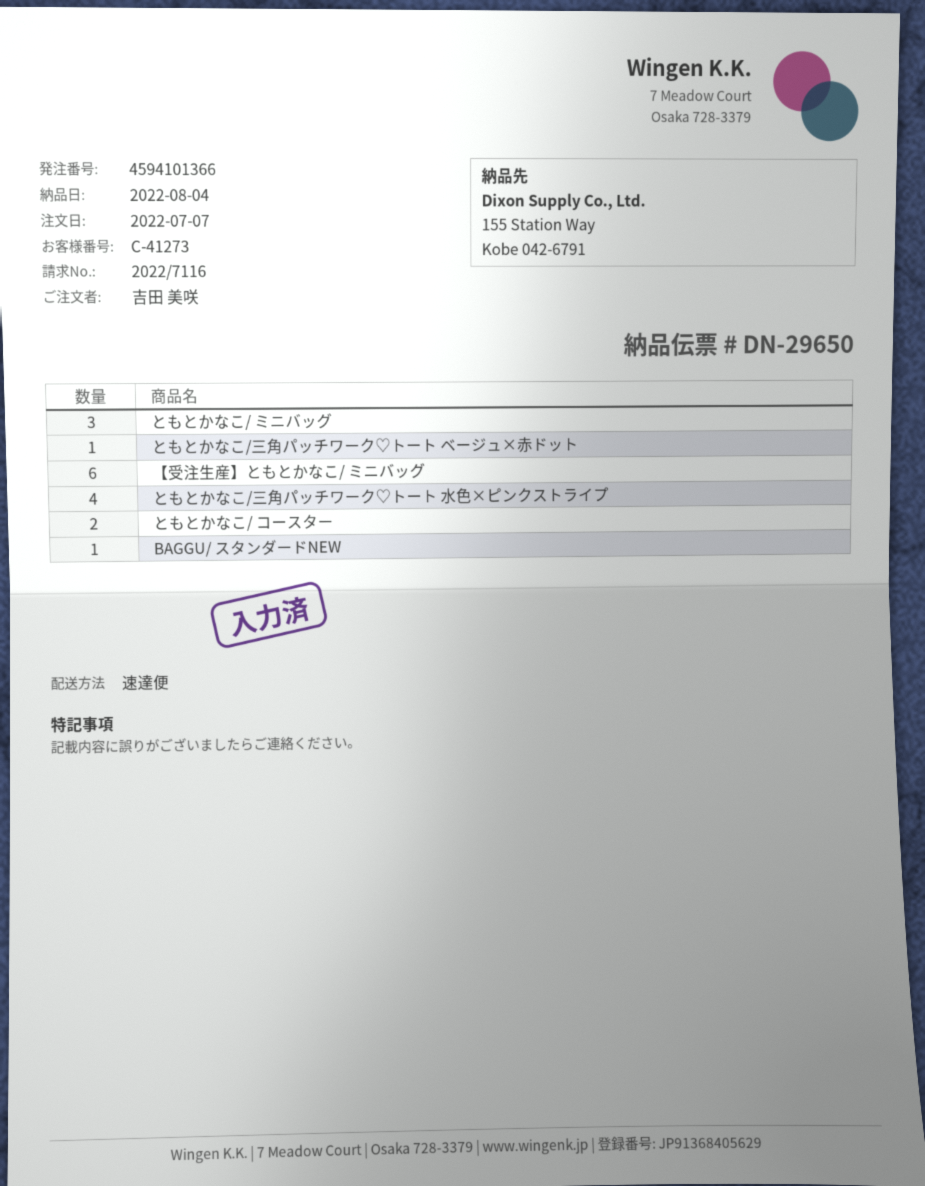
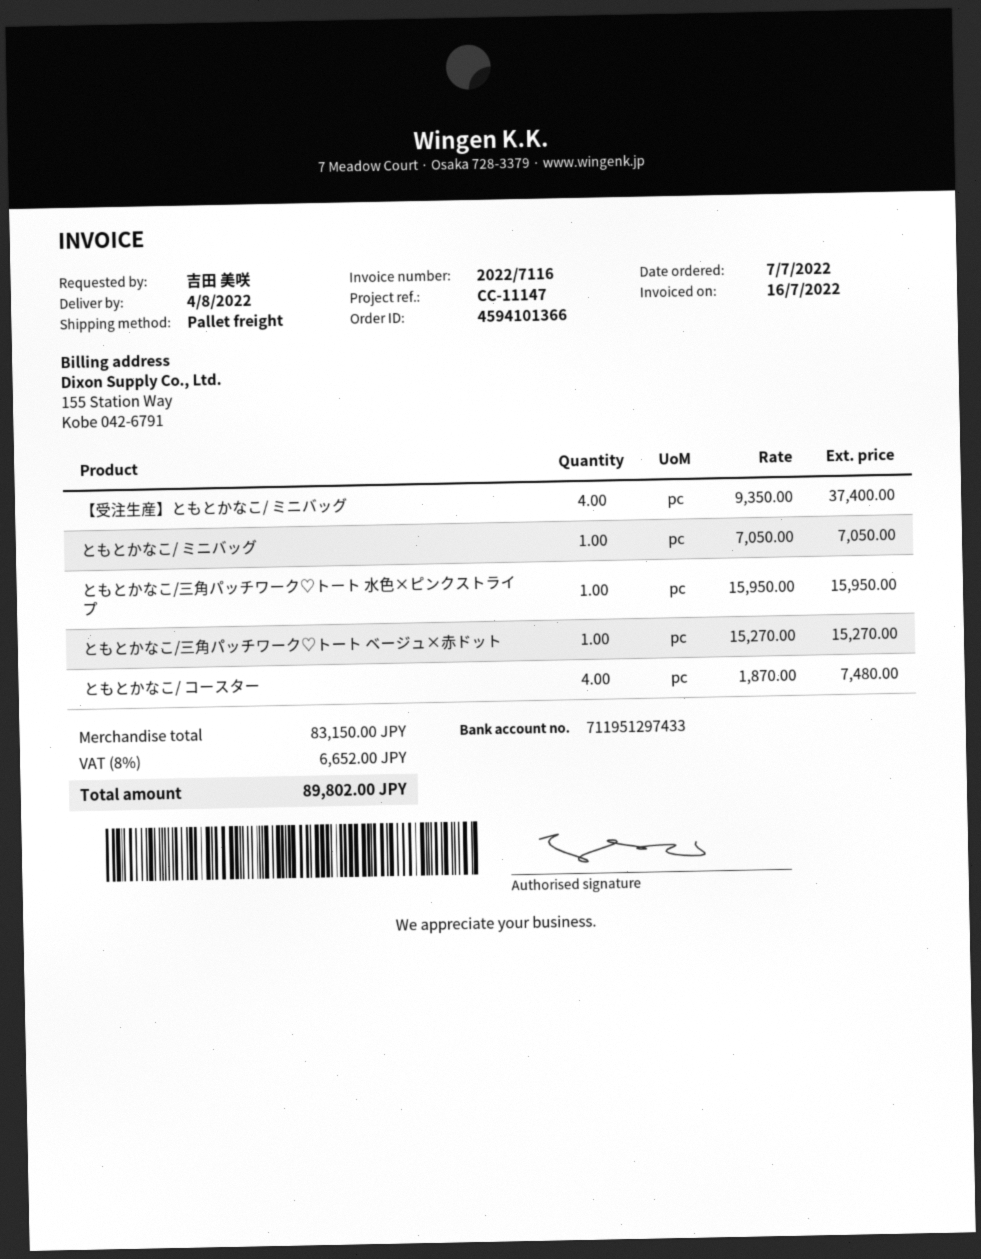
shipping method: express -> pallet freight
ともとかなこ/ ミニバッグ: 3 -> 1
【受注生産】ともとかなこ/ ミニバッグ: 6 -> 4
ともとかなこ/三角パッチワーク♡トート 水色×ピンクストライプ: 4 -> 1
ともとかなこ/ コースター: 2 -> 4
BAGGU/ スタンダードNEW: 1 -> none

